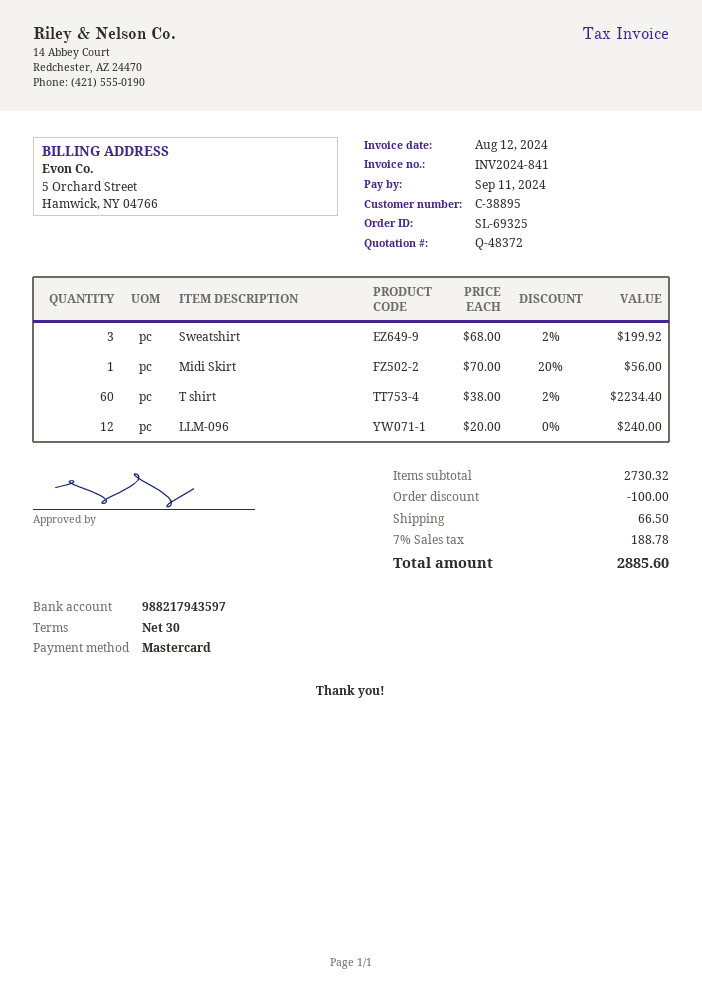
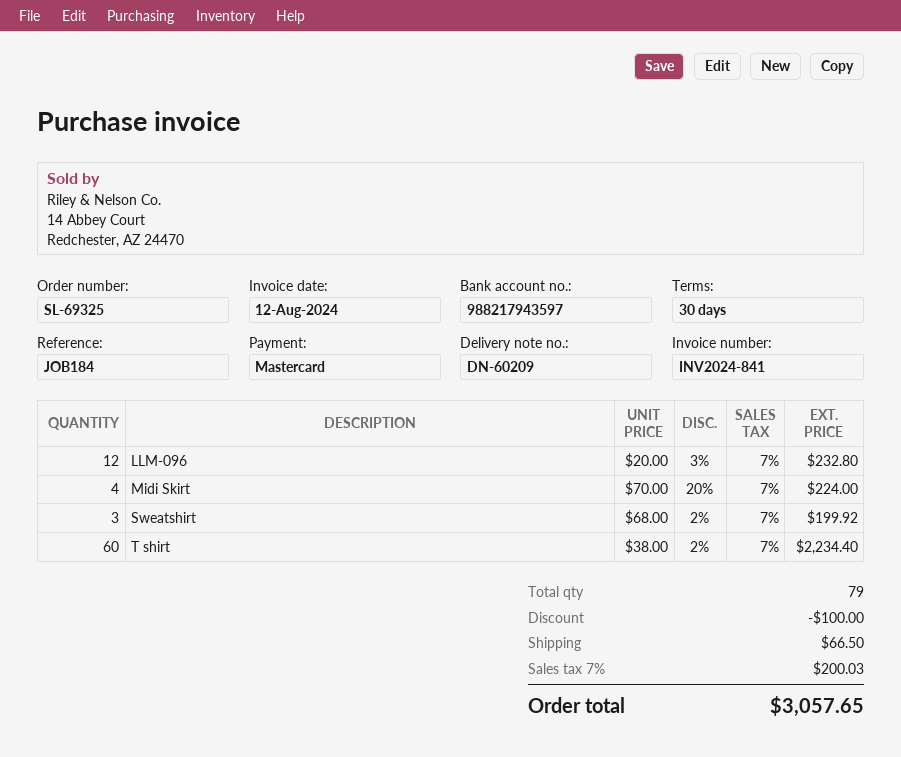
Midi Skirt: 1 x 70.00 - 20% = 56.00 -> 4 x 70.00 - 20% = 224.00
LLM-096: 12 x 20.00 = 240.00 -> 12 x 20.00 - 3% = 232.80
tax: 7% = 188.78 -> 7% = 200.03
total: 2885.60 -> 3057.65

